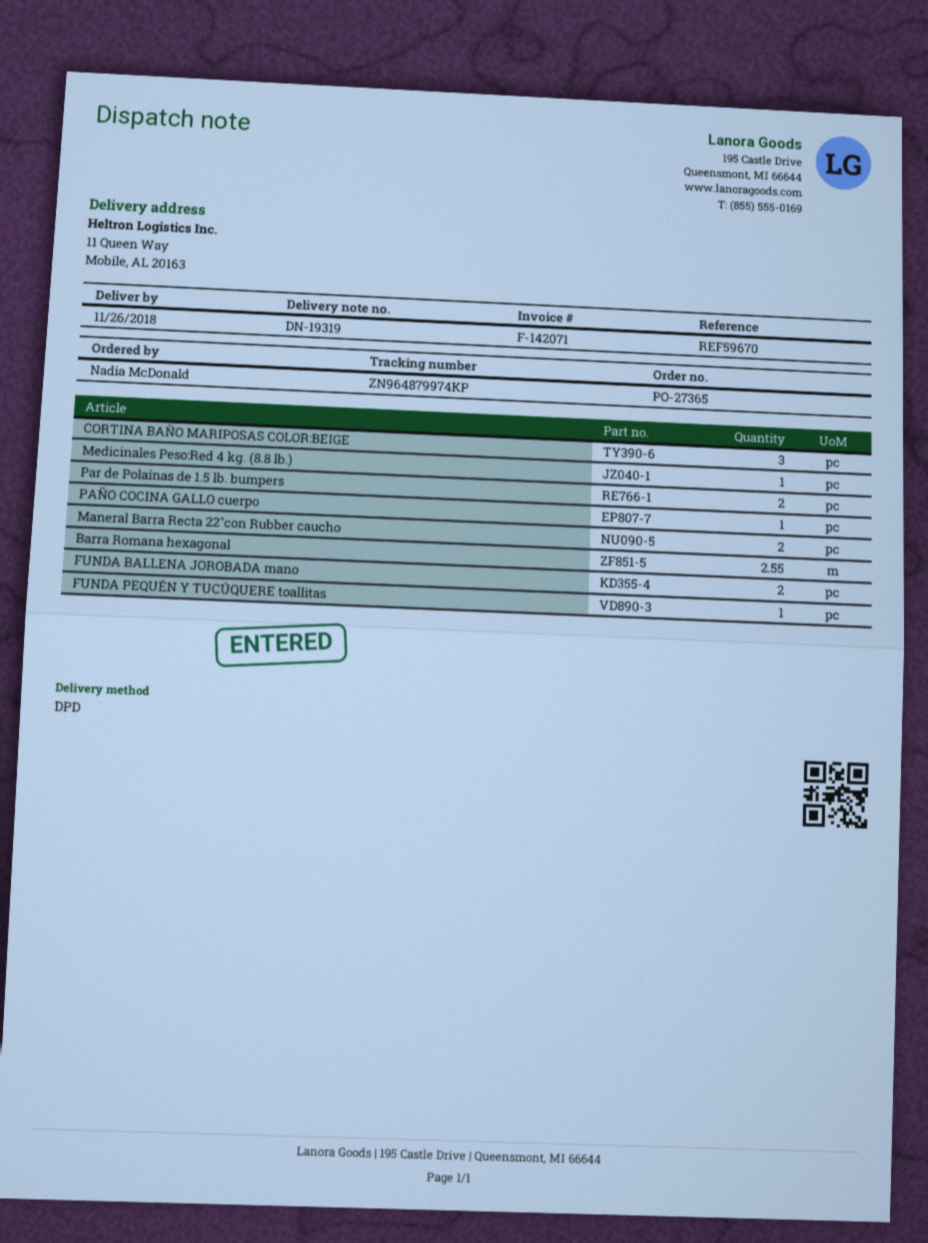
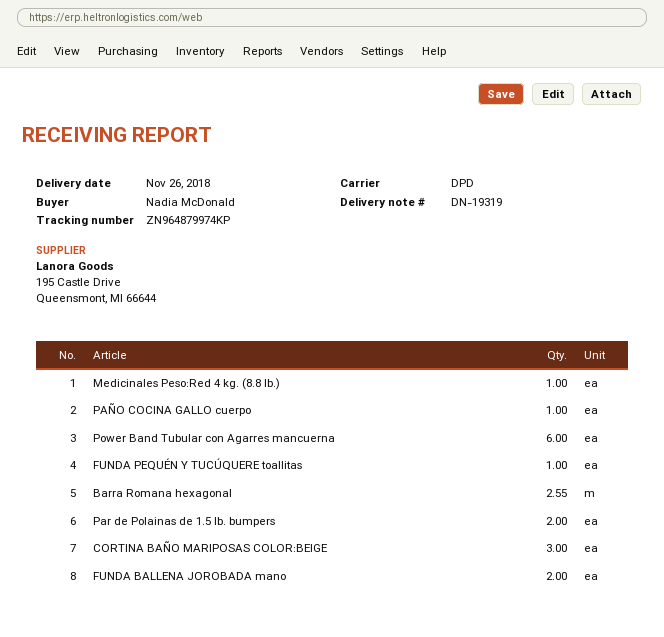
Maneral Barra Recta 22″con Rubber caucho: 2 -> none
Power Band Tubular con Agarres mancuerna: none -> 6

